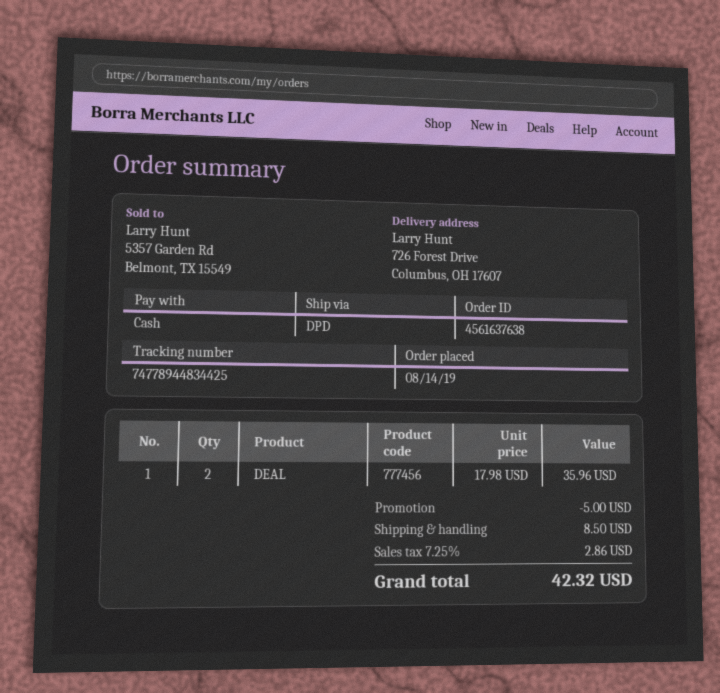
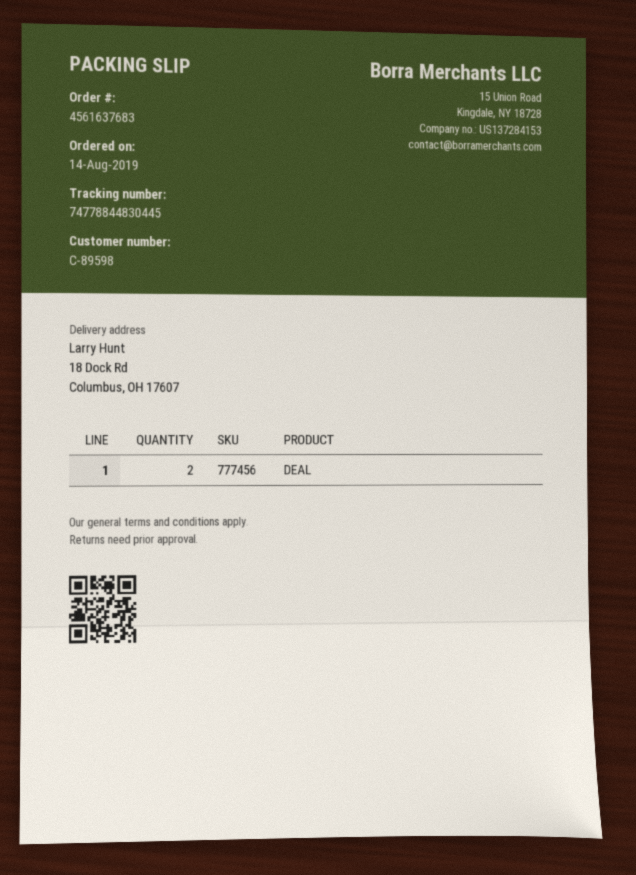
order number: 4561637638 -> 4561637683
tracking number: 74778944834425 -> 74778844830445
ship to: 726 Forest Drive, Columbus, OH 17607 -> 18 Dock Rd, Columbus, OH 17607

